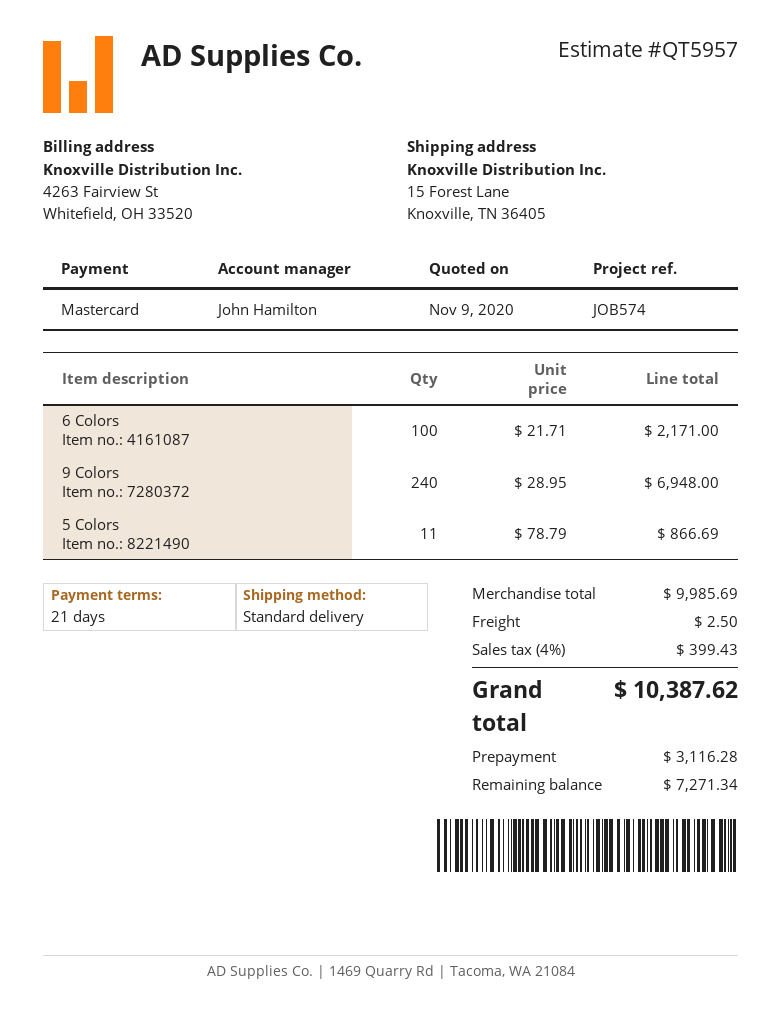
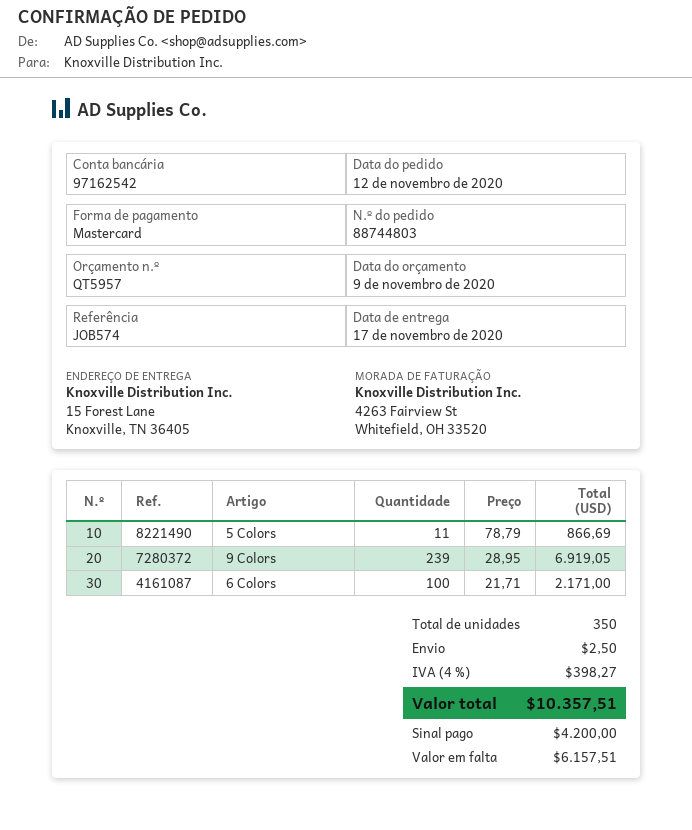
9 Colors: 240 x 28.95 = 6948.00 -> 239 x 28.95 = 6919.05
tax: 4% = 399.43 -> 4% = 398.27
total: 10387.62 -> 10357.51
deposit: 3116.28 -> 4200.00
balance: 7271.34 -> 6157.51

